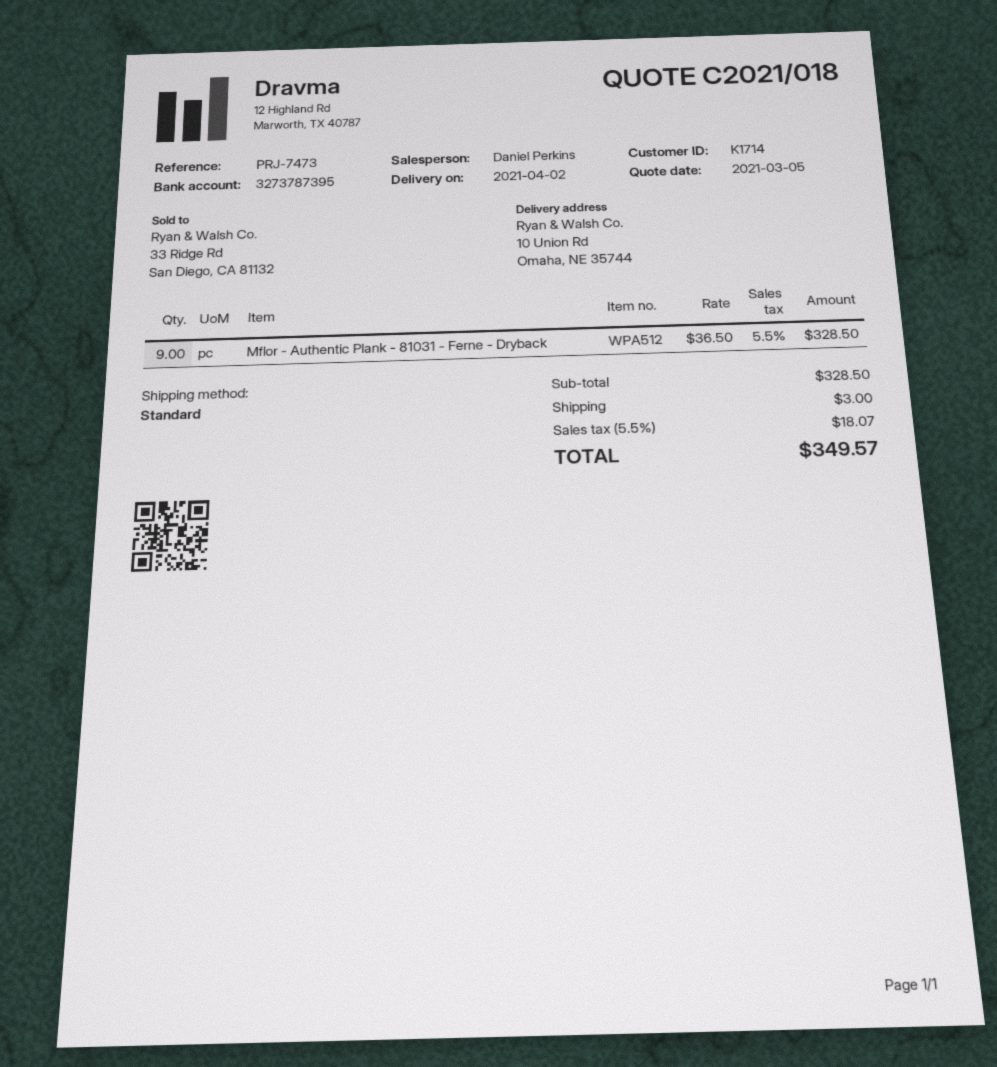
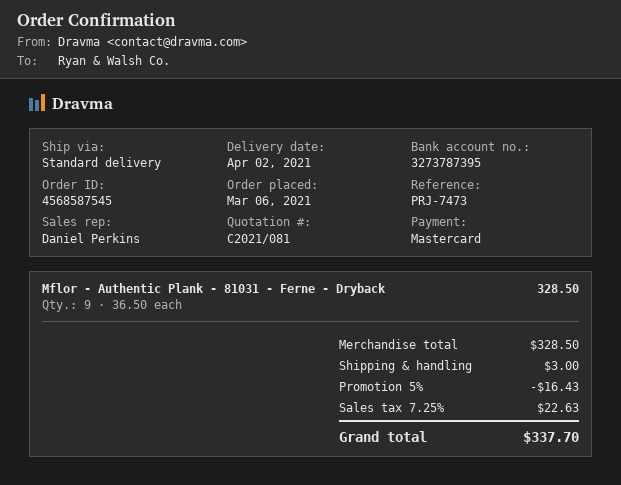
quote number: C2021/018 -> C2021/081
discount: none -> 5% = 16.43
tax: 5.5% = 18.07 -> 7.25% = 22.63
total: 349.57 -> 337.70

